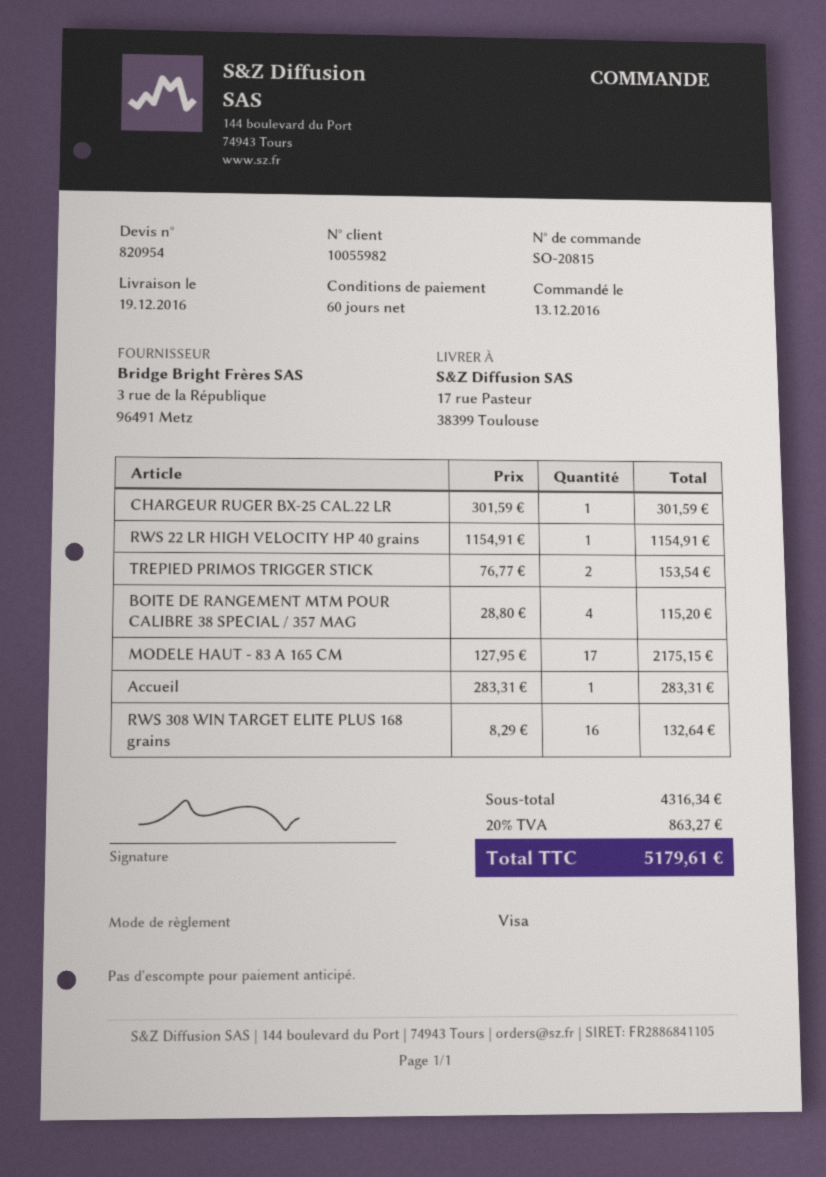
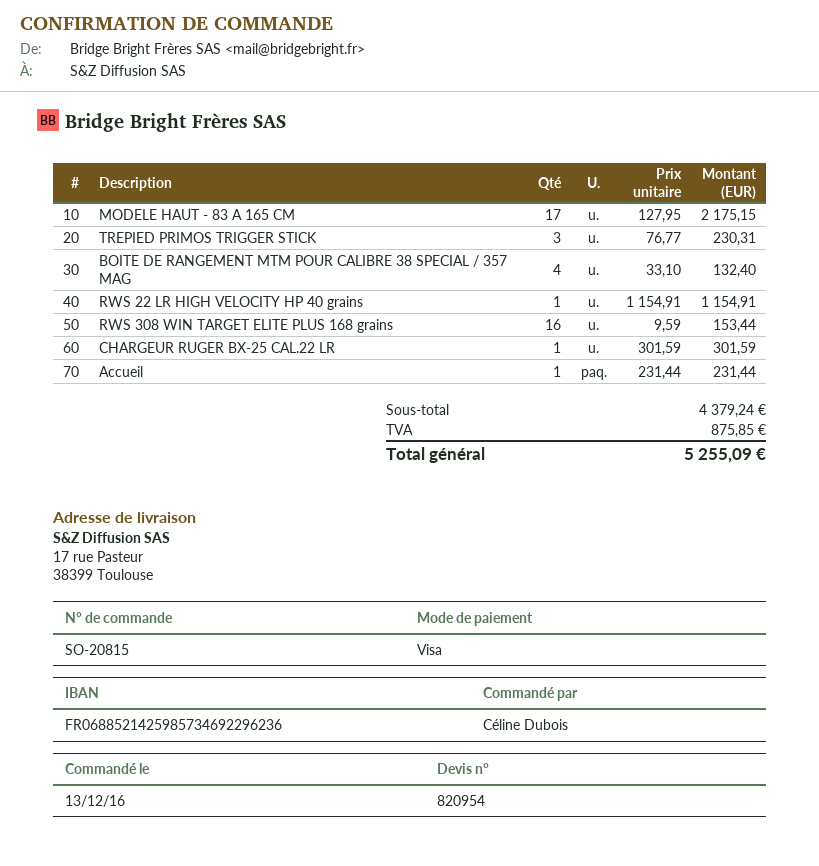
TREPIED PRIMOS TRIGGER STICK: 2 x 76.77 = 153.54 -> 3 x 76.77 = 230.31
BOITE DE RANGEMENT MTM POUR CALIBRE 38 SPECIAL / 357 MAG: 4 x 28.80 = 115.20 -> 4 x 33.10 = 132.40
Accueil: 1 x 283.31 = 283.31 -> 1 x 231.44 = 231.44
RWS 308 WIN TARGET ELITE PLUS 168 grains: 16 x 8.29 = 132.64 -> 16 x 9.59 = 153.44
subtotal: 4316.34 -> 4379.24
tax: 863.27 -> 875.85
total: 5179.61 -> 5255.09

